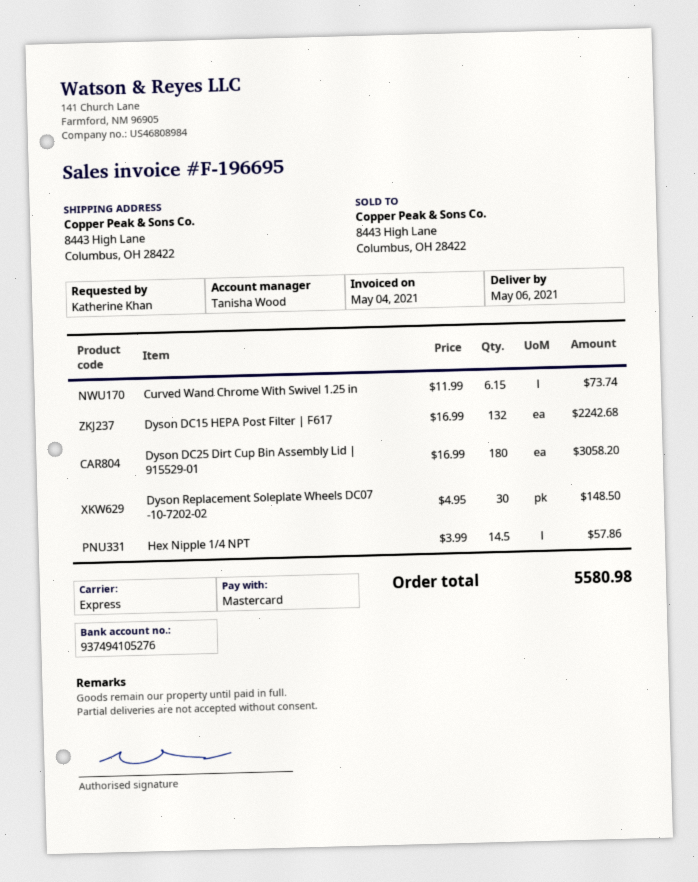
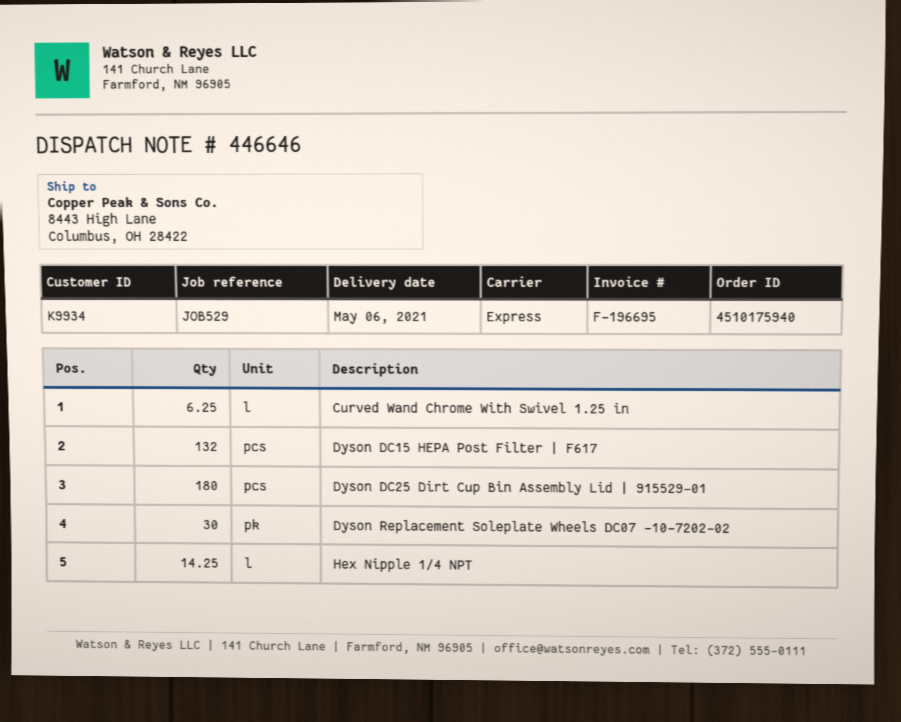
Curved Wand Chrome With Swivel 1.25 in: 6.15 -> 6.25
Hex Nipple 1/4 NPT: 14.5 -> 14.25

